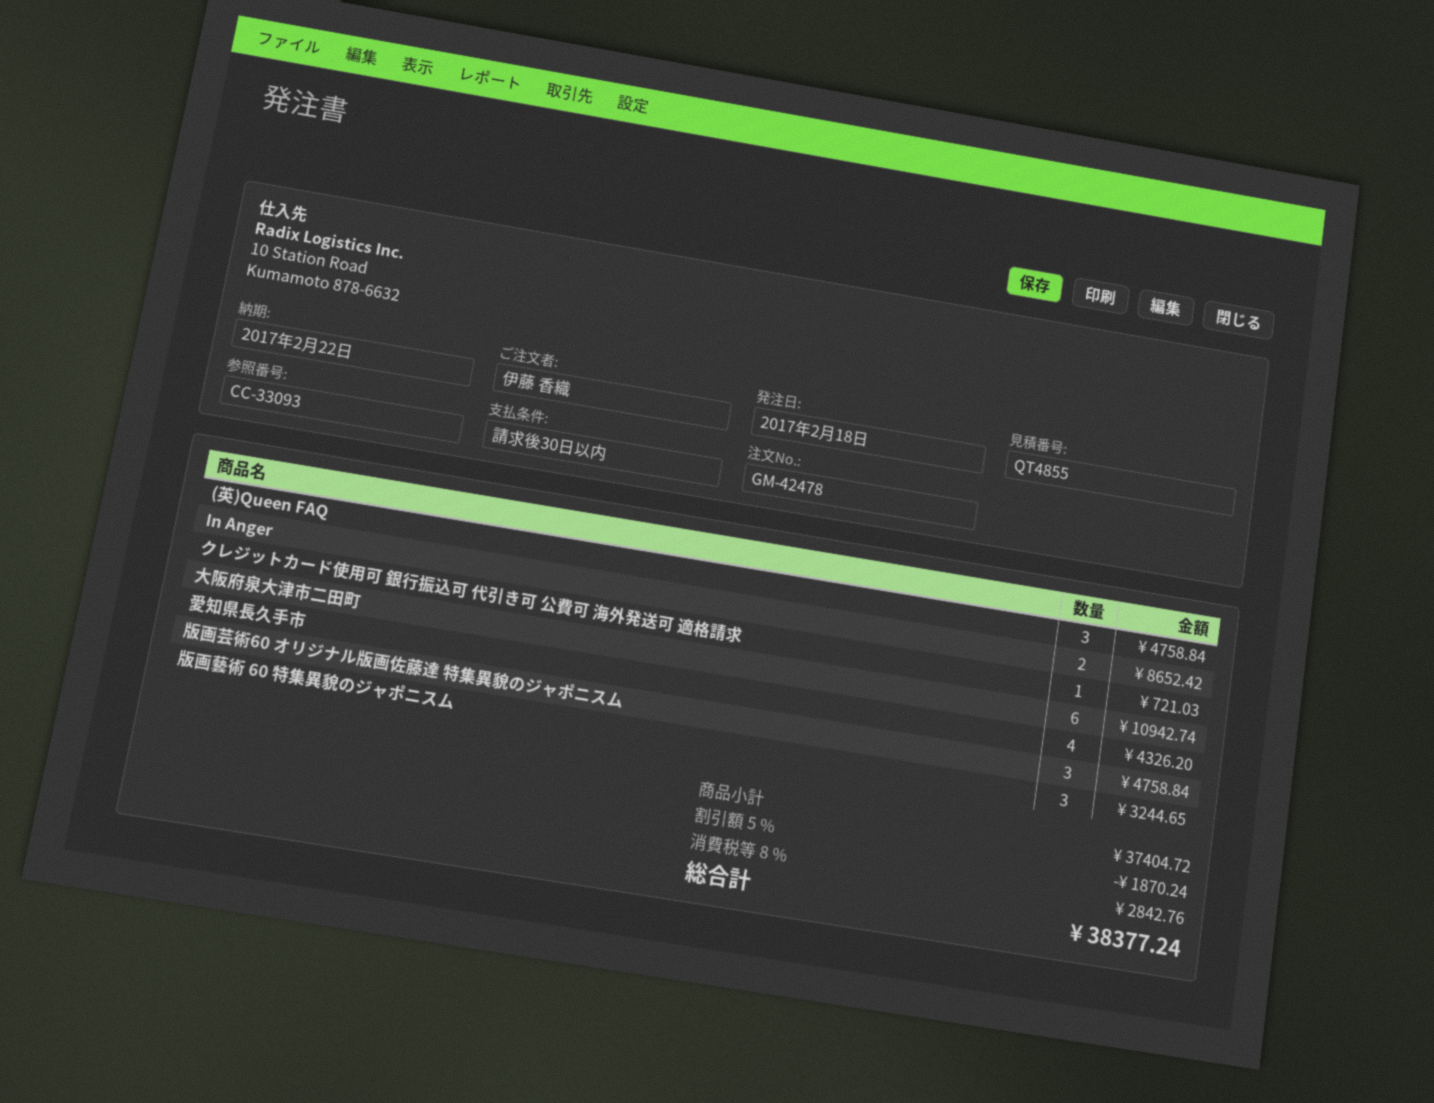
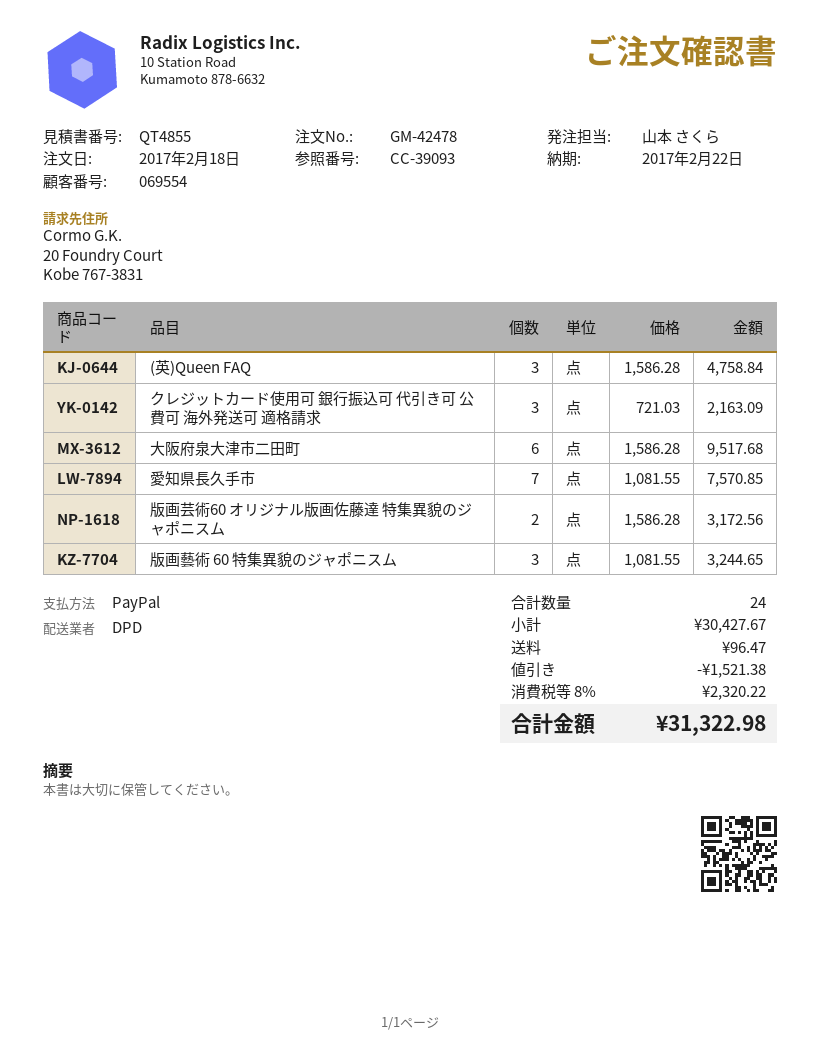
reference: CC-33093 -> CC-39093
ordered by: 伊藤 香織 -> 山本 さくら
In Anger: 2 for 8652.42 -> none
クレジットカード使用可 銀行振込可 代引き可 公費可 海外発送可 適格請求: 1 for 721.03 -> 3 for 2163.09
大阪府泉大津市二田町: 6 for 10942.74 -> 6 for 9517.68
愛知県長久手市: 4 for 4326.20 -> 7 for 7570.85
版画芸術60 オリジナル版画佐藤達 特集異貌のジャポニスム: 3 for 4758.84 -> 2 for 3172.56
subtotal: 37404.72 -> 30427.67
discount: 1870.24 -> 1521.38
shipping: none -> 96.47
tax: 8% = 2842.76 -> 8% = 2320.22
total: 38377.24 -> 31322.98

